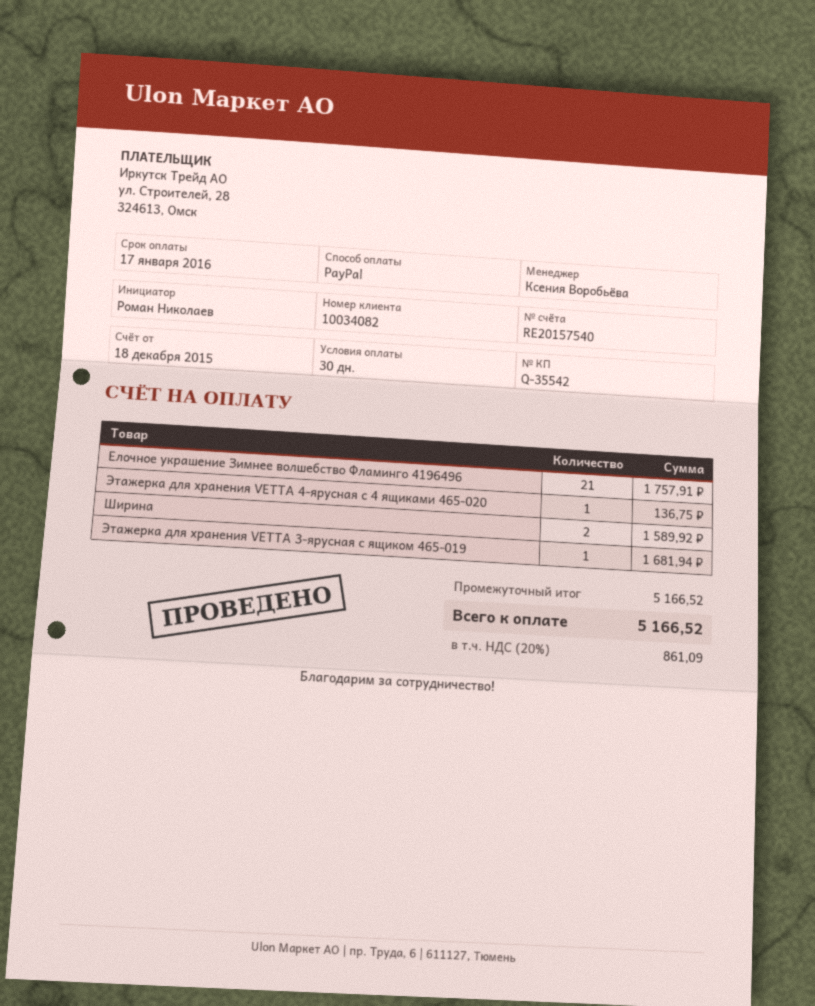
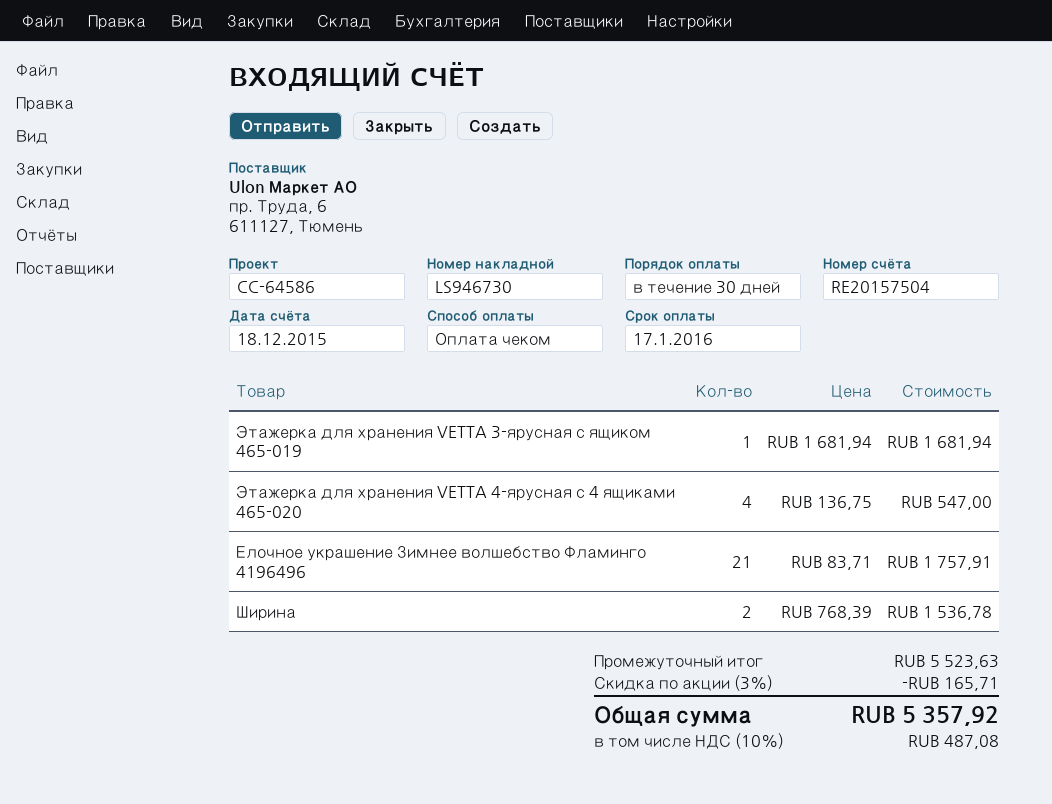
invoice number: RE20157540 -> RE20157504
payment method: PayPal -> cheque
Этажерка для хранения VETTA 4-ярусная с 4 ящиками 465-020: 1 for 136.75 -> 4 for 547.00
Ширина: 2 for 1589.92 -> 2 for 1536.78
subtotal: 5166.52 -> 5523.63
discount: none -> 3% = 165.71
tax: 20% = 861.09 -> 10% = 487.08
total: 5166.52 -> 5357.92

